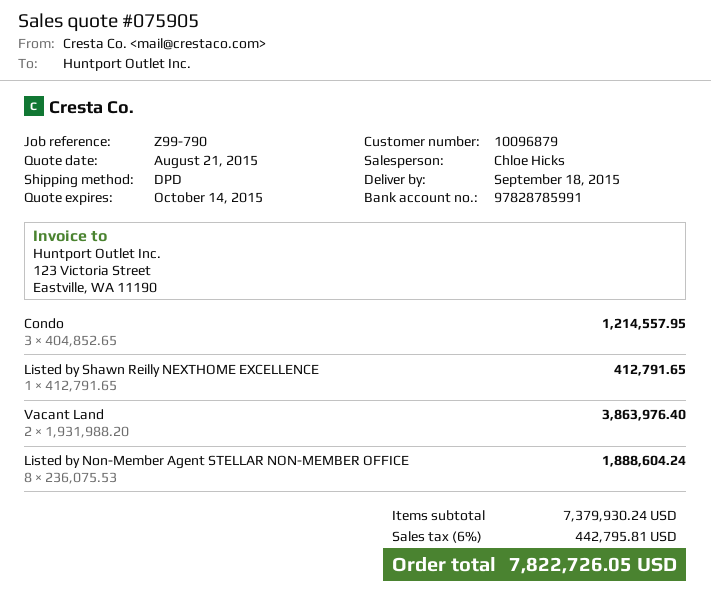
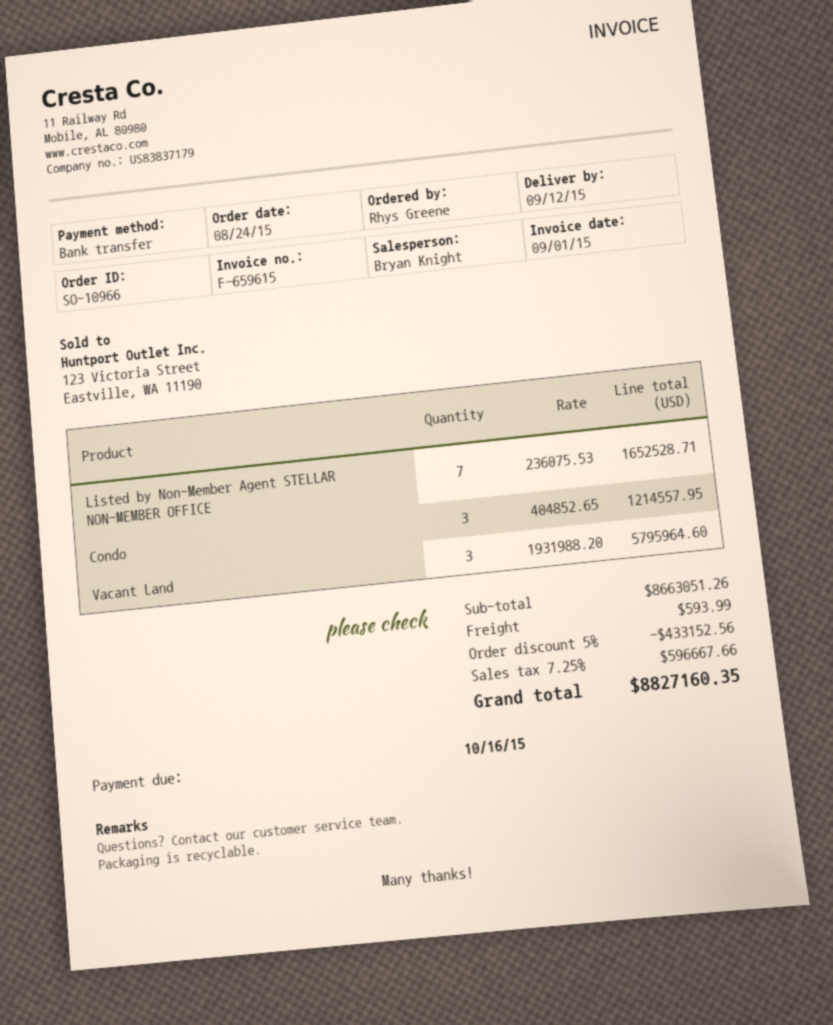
delivery date: 2015-09-18 -> 2015-09-12
sales rep: Chloe Hicks -> Bryan Knight
Listed by Shawn Reilly NEXTHOME EXCELLENCE: 1 x 412791.65 = 412791.65 -> none
Vacant Land: 2 x 1931988.20 = 3863976.40 -> 3 x 1931988.20 = 5795964.60
Listed by Non-Member Agent STELLAR NON-MEMBER OFFICE: 8 x 236075.53 = 1888604.24 -> 7 x 236075.53 = 1652528.71
subtotal: 7379930.24 -> 8663051.26
discount: none -> 5% = 433152.56
shipping: none -> 593.99
tax: 6% = 442795.81 -> 7.25% = 596667.66
total: 7822726.05 -> 8827160.35

